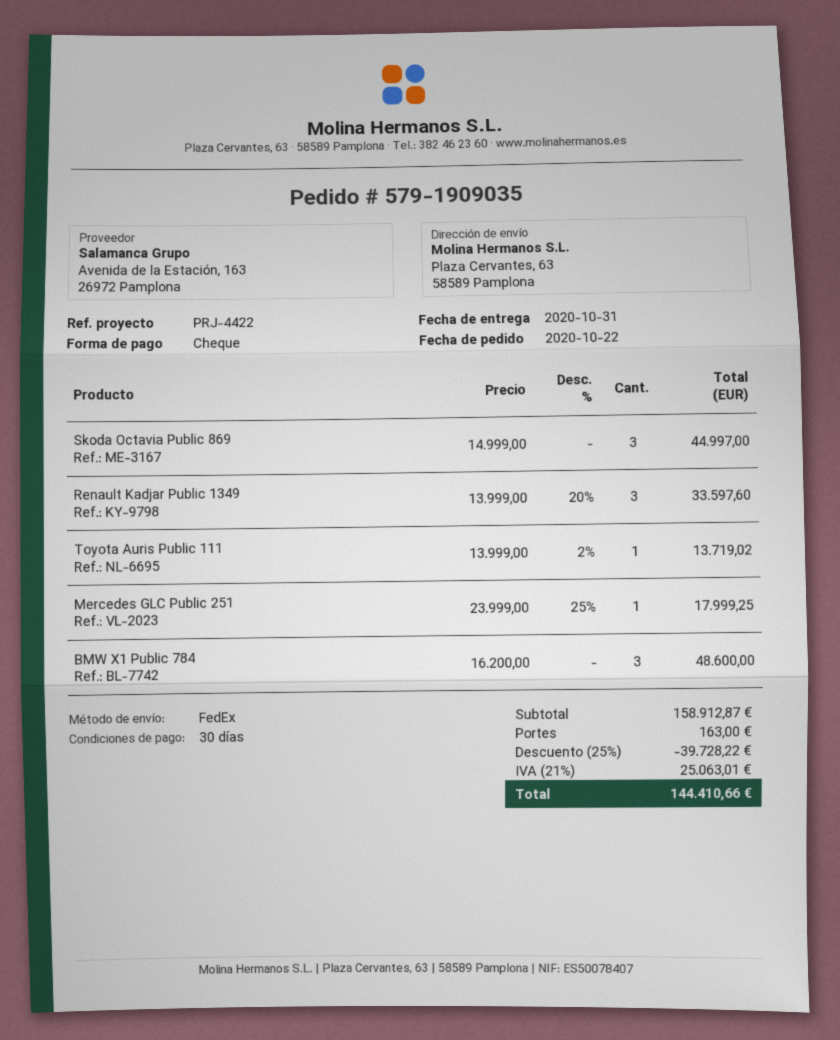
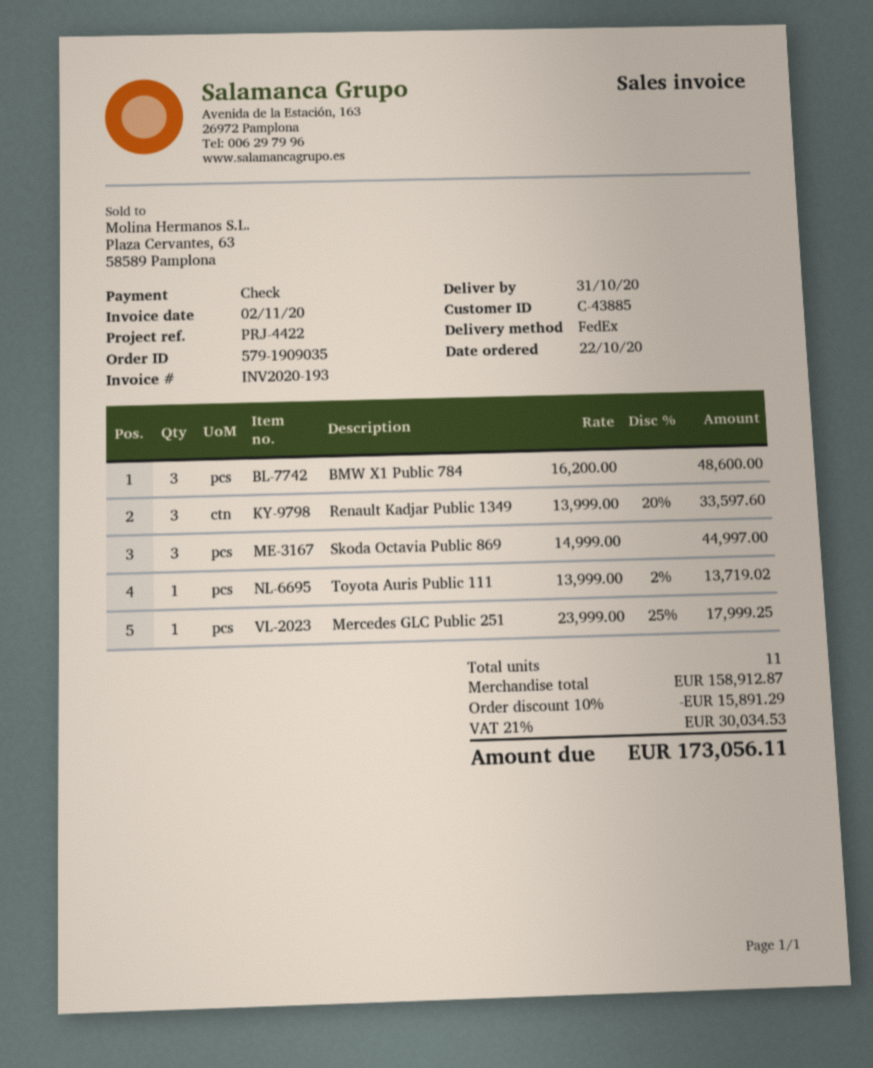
discount: 25% = 39728.22 -> 10% = 15891.29
shipping: 163.00 -> none
tax: 21% = 25063.01 -> 21% = 30034.53
total: 144410.66 -> 173056.11

